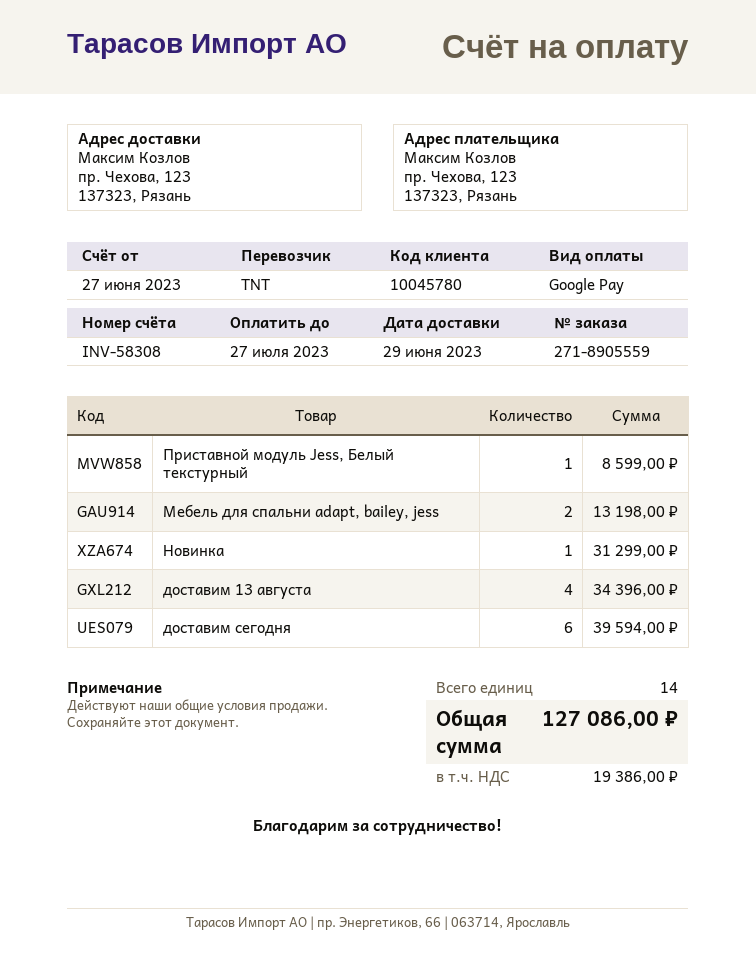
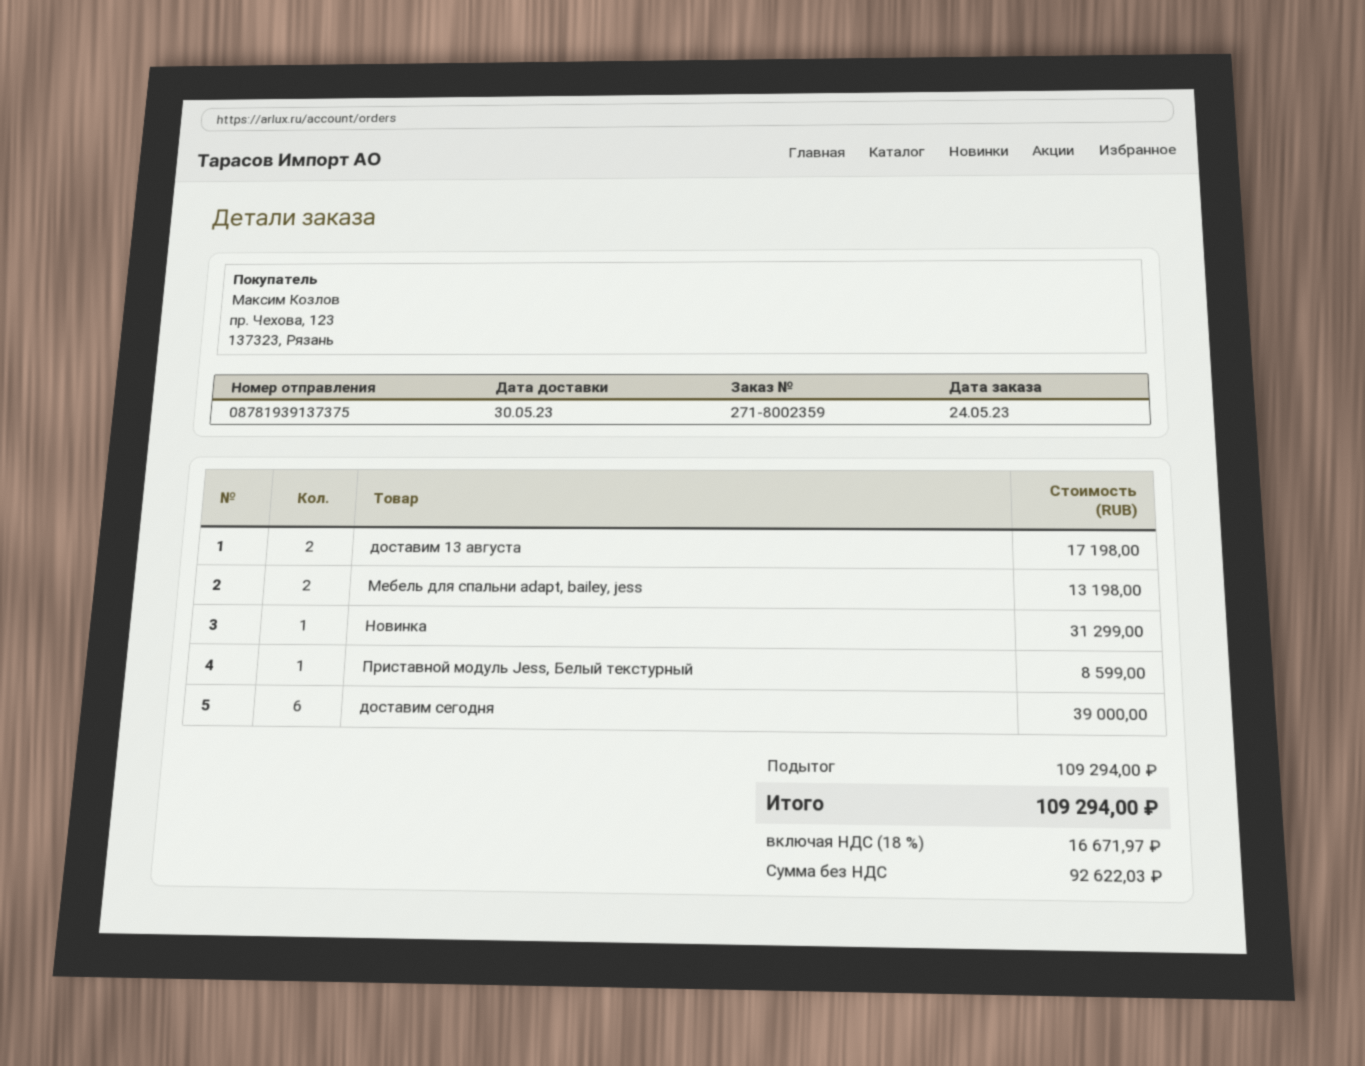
order number: 271-8905559 -> 271-8002359
delivery date: 2023-06-29 -> 2023-05-30
доставим 13 августа: 4 for 34396.00 -> 2 for 17198.00
доставим сегодня: 6 for 39594.00 -> 6 for 39000.00
tax: 19386.00 -> 16671.97
total: 127086.00 -> 109294.00

